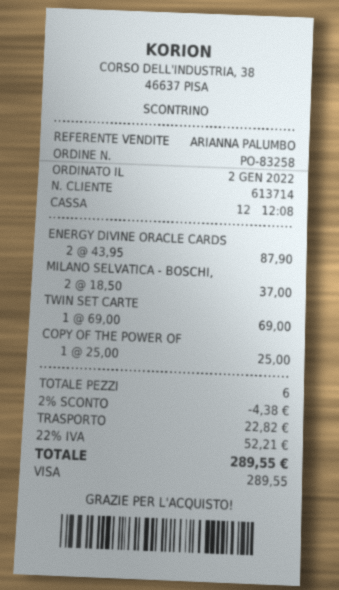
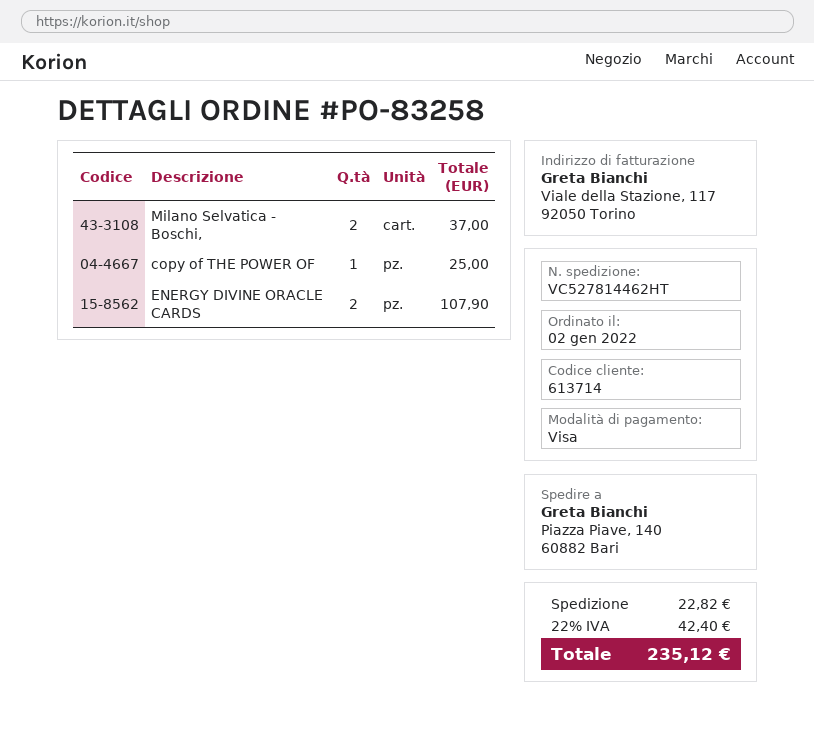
ENERGY DIVINE ORACLE CARDS: 2 for 87.90 -> 2 for 107.90
TWIN SET CARTE: 1 for 69.00 -> none
discount: 2% = 4.38 -> none
tax: 22% = 52.21 -> 22% = 42.40
total: 289.55 -> 235.12

